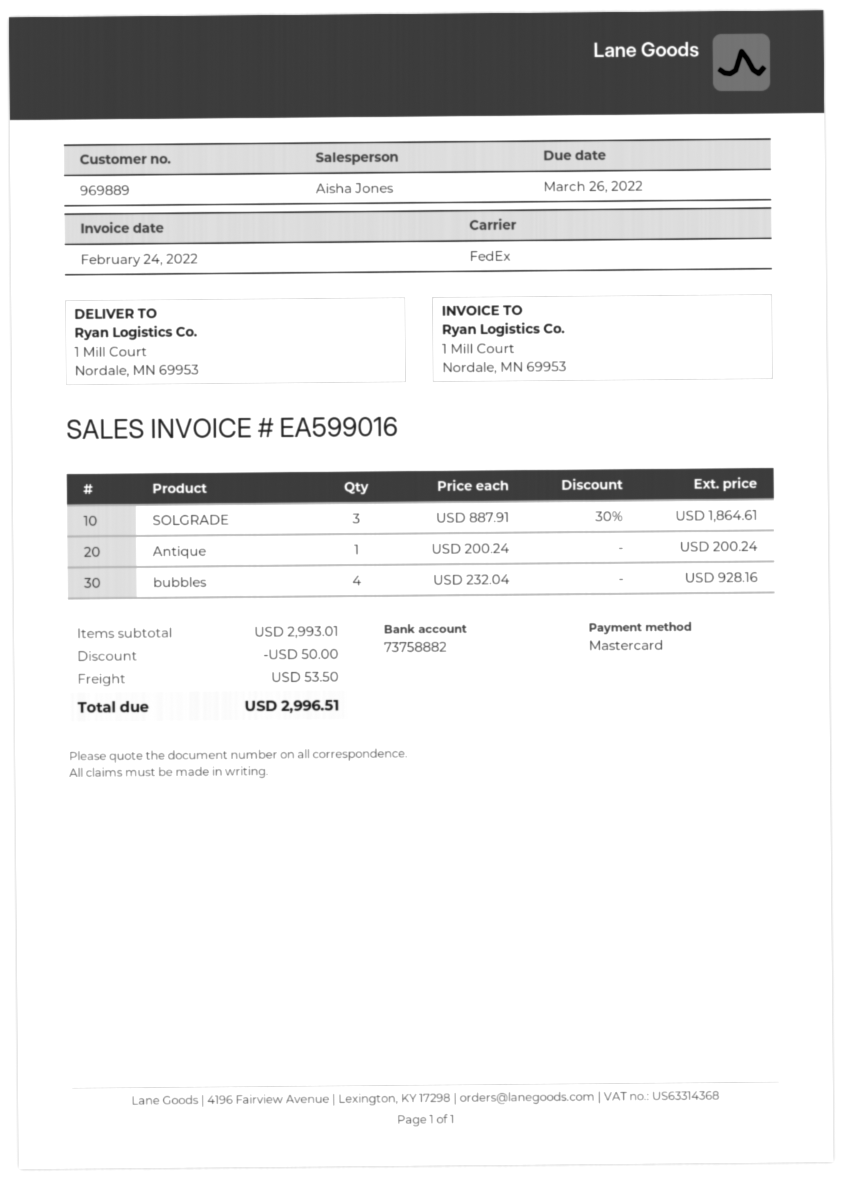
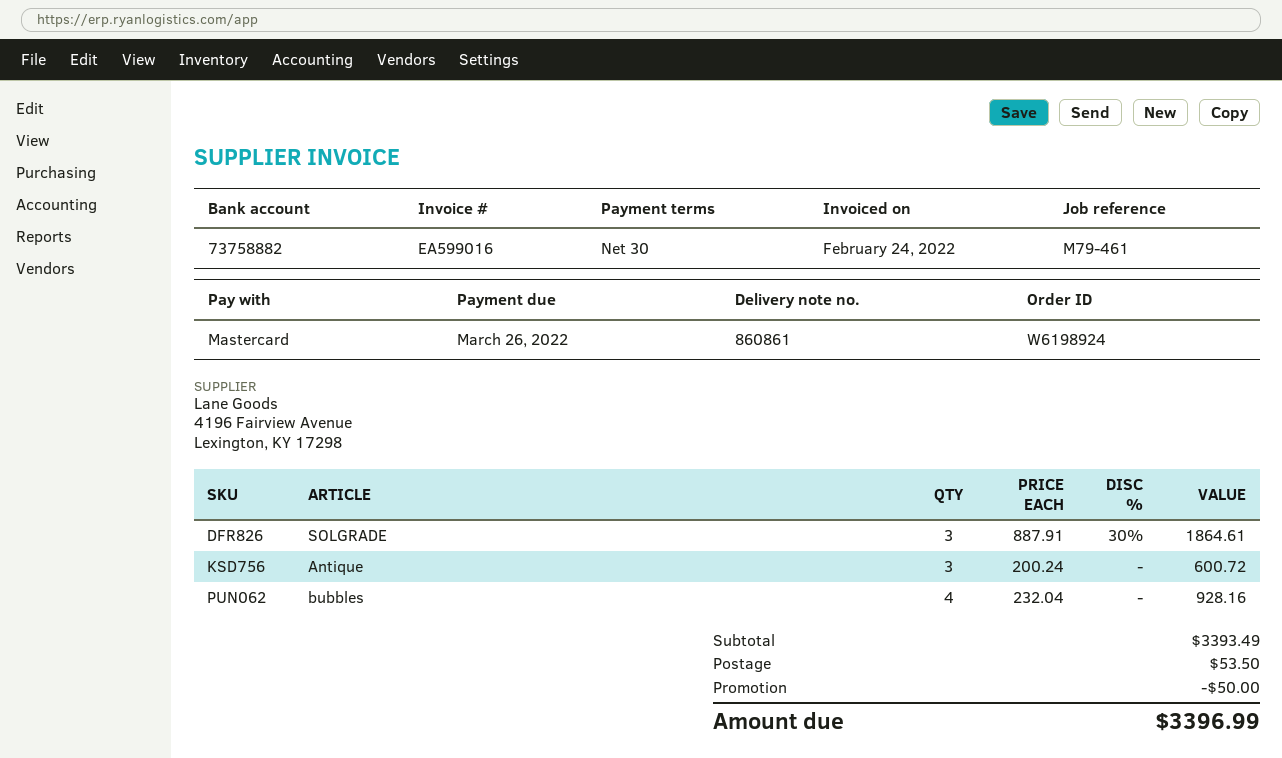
Antique: 1 x 200.24 = 200.24 -> 3 x 200.24 = 600.72
subtotal: 2993.01 -> 3393.49
total: 2996.51 -> 3396.99

